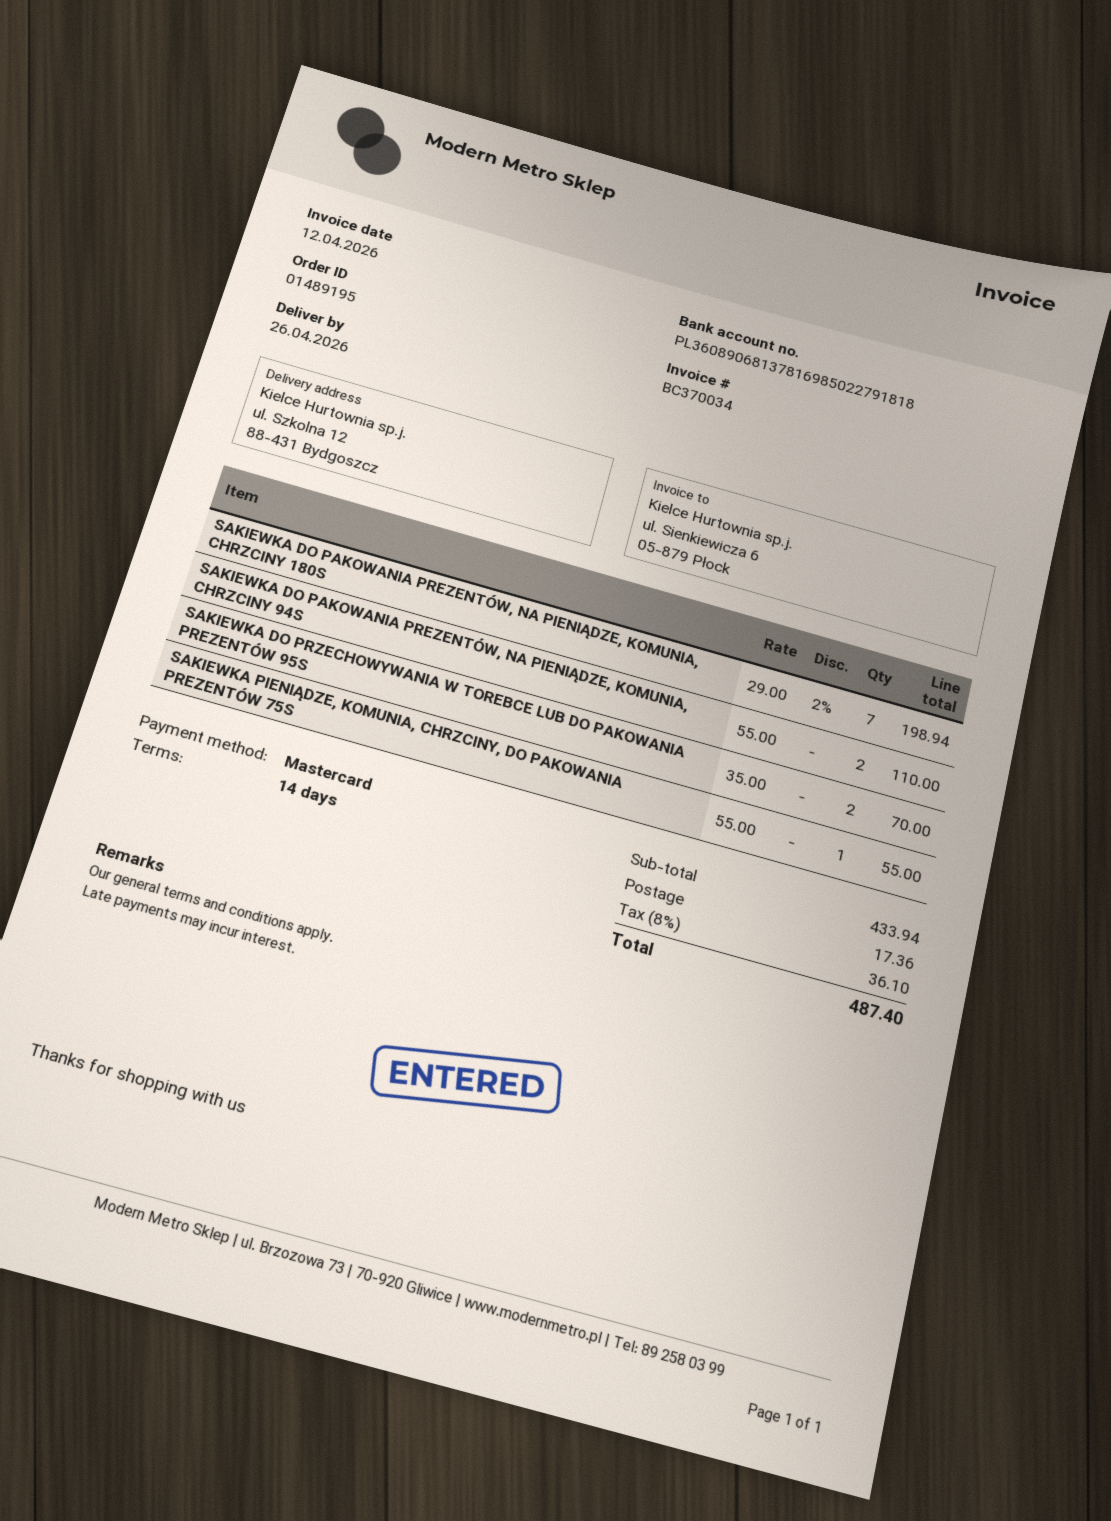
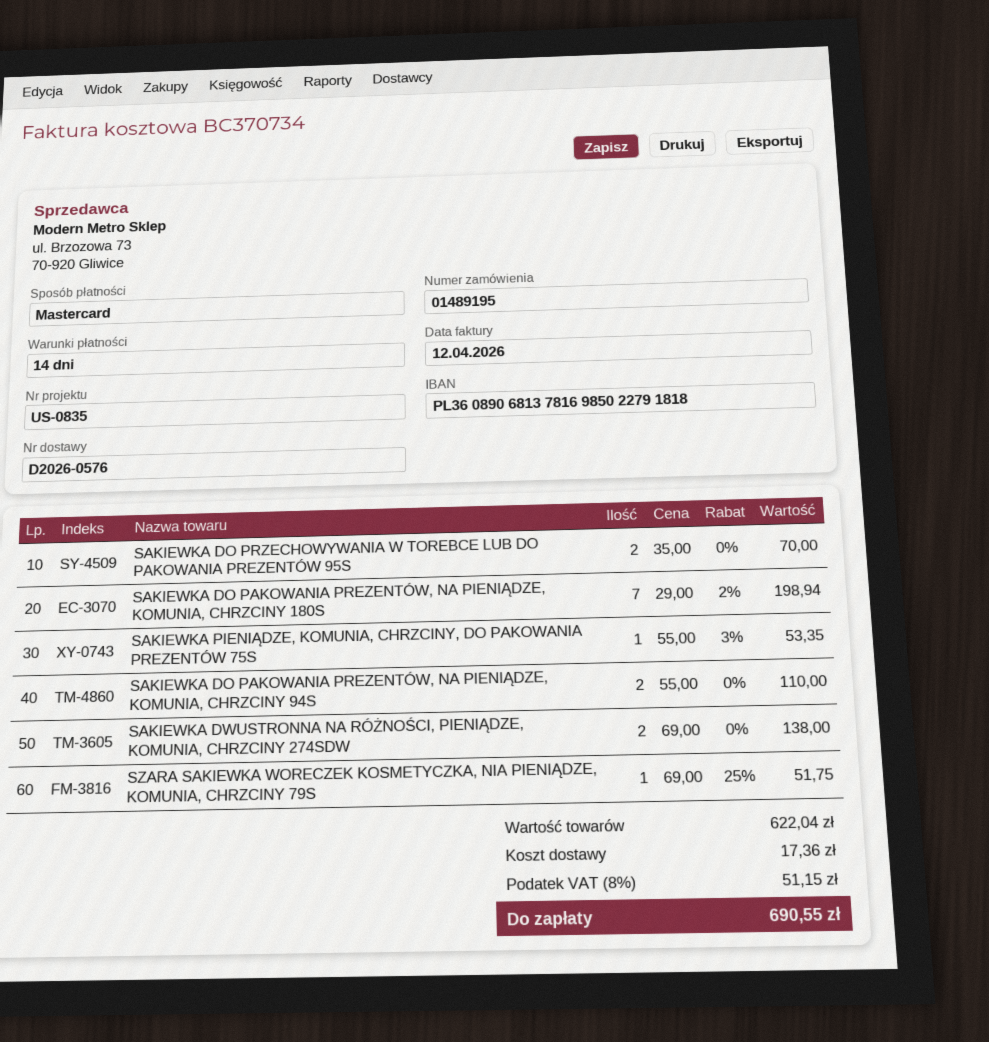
invoice number: BC370034 -> BC370734
SAKIEWKA PIENIĄDZE, KOMUNIA, CHRZCINY, DO PAKOWANIA PREZENTÓW 75S: 1 x 55.00 = 55.00 -> 1 x 55.00 - 3% = 53.35
SAKIEWKA DWUSTRONNA NA RÓŻNOŚCI, PIENIĄDZE, KOMUNIA, CHRZCINY 274SDW: none -> 2 x 69.00 = 138.00
SZARA SAKIEWKA WORECZEK KOSMETYCZKA, NIA PIENIĄDZE, KOMUNIA, CHRZCINY 79S: none -> 1 x 69.00 - 25% = 51.75
subtotal: 433.94 -> 622.04
tax: 8% = 36.10 -> 8% = 51.15
total: 487.40 -> 690.55

